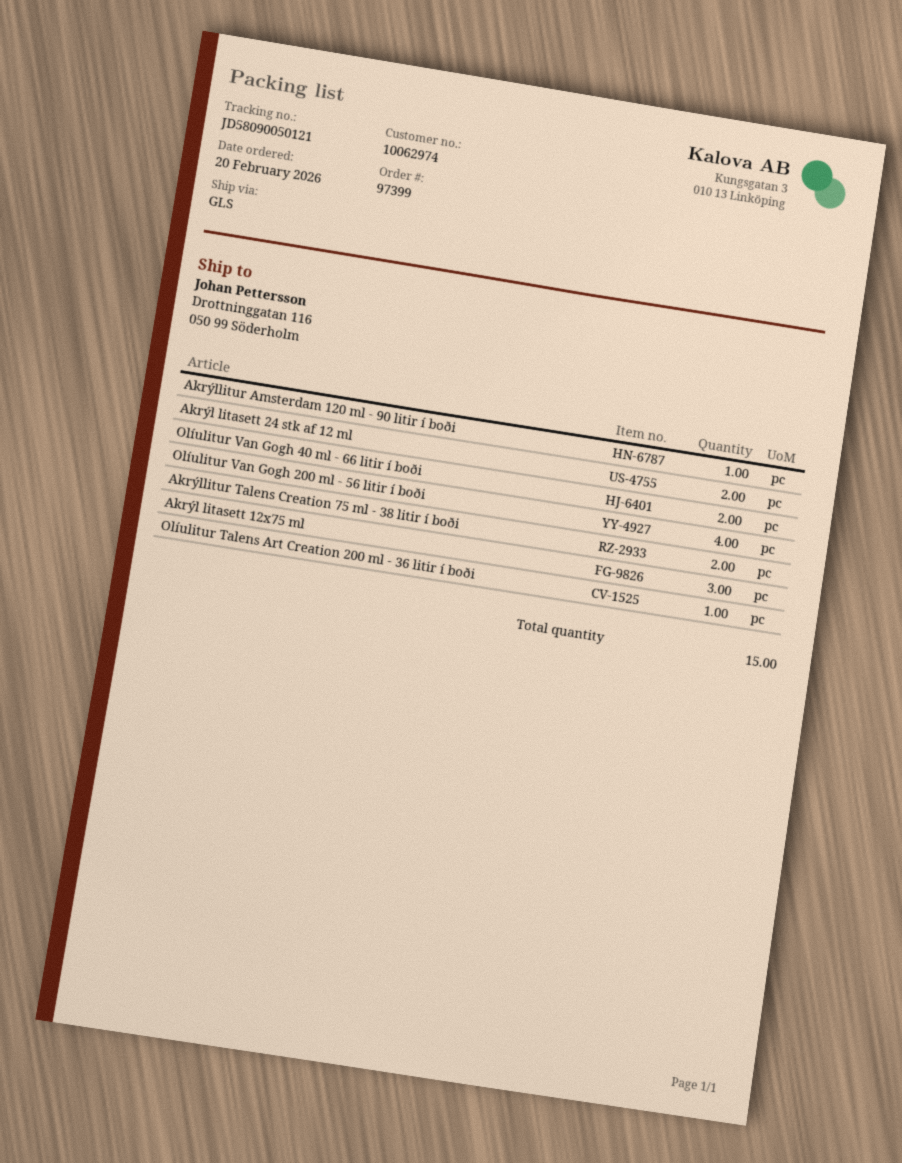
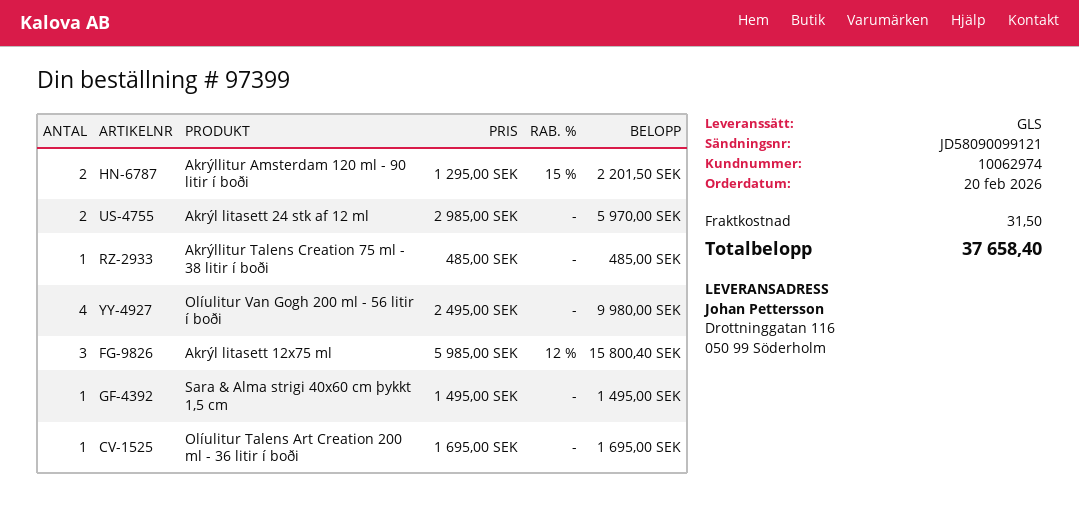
tracking number: JD58090050121 -> JD58090099121
Akrýllitur Amsterdam 120 ml - 90 litir í boði: 1 -> 2
Olíulitur Van Gogh 40 ml - 66 litir í boði: 2 -> none
Akrýllitur Talens Creation 75 ml - 38 litir í boði: 2 -> 1
Sara & Alma strigi 40x60 cm þykkt 1,5 cm: none -> 1

